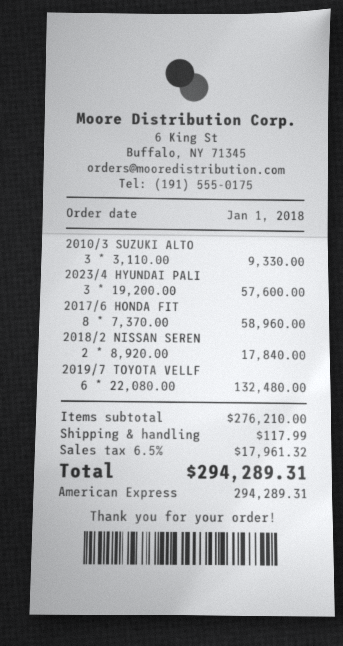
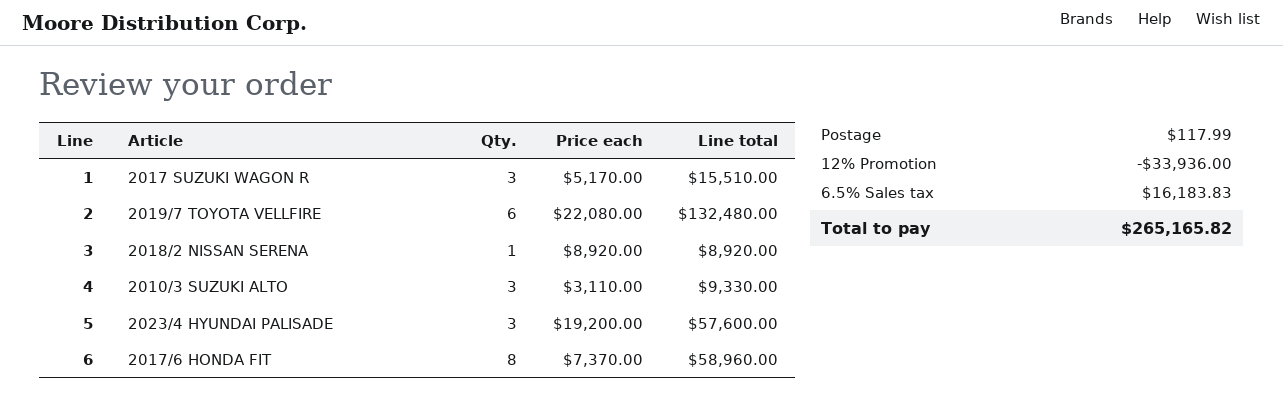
2018/2 NISSAN SEREN: 2 x 8920.00 = 17840.00 -> 1 x 8920.00 = 8920.00
2017 SUZUKI WAGON R: none -> 3 x 5170.00 = 15510.00
discount: none -> 12% = 33936.00
tax: 6.5% = 17961.32 -> 6.5% = 16183.83
total: 294289.31 -> 265165.82

